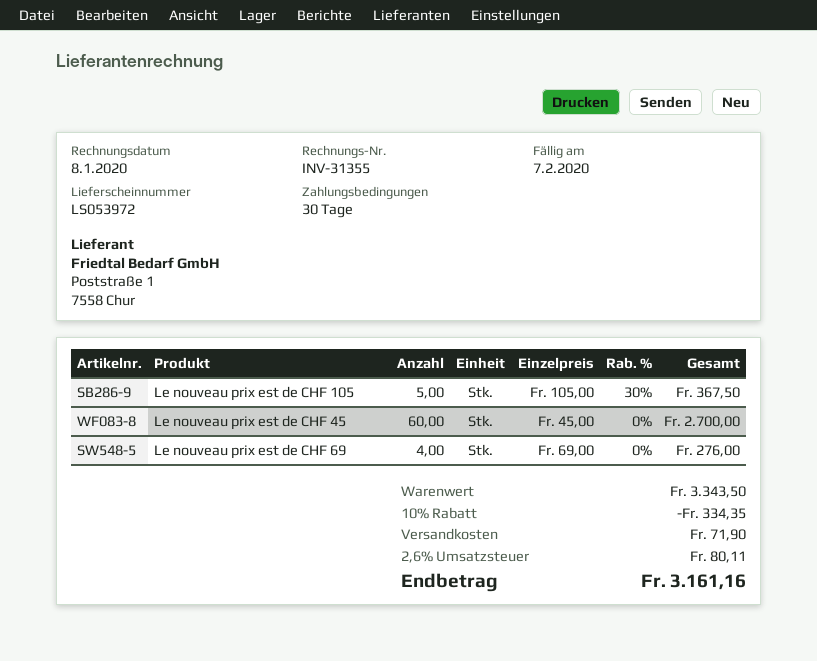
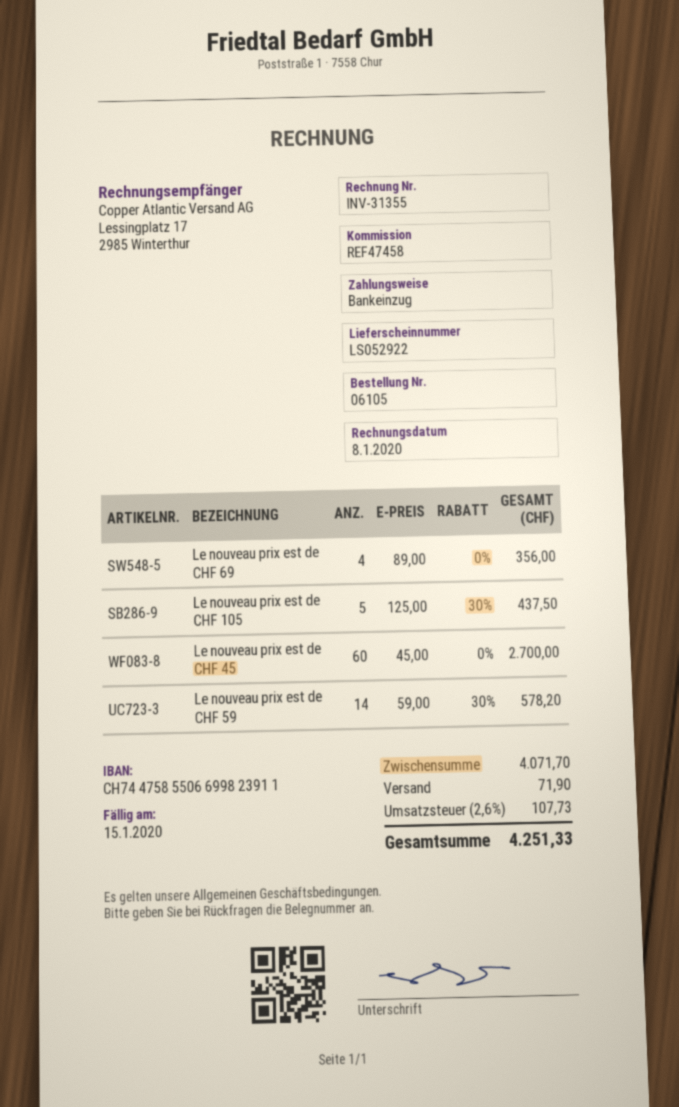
delivery note number: LS053972 -> LS052922
due date: 2020-02-07 -> 2020-01-15
Le nouveau prix est de CHF 105: 5 x 105.00 - 30% = 367.50 -> 5 x 125.00 - 30% = 437.50
Le nouveau prix est de CHF 69: 4 x 69.00 = 276.00 -> 4 x 89.00 = 356.00
Le nouveau prix est de CHF 59: none -> 14 x 59.00 - 30% = 578.20
subtotal: 3343.50 -> 4071.70
discount: 10% = 334.35 -> none
tax: 2.6% = 80.11 -> 2.6% = 107.73
total: 3161.16 -> 4251.33

